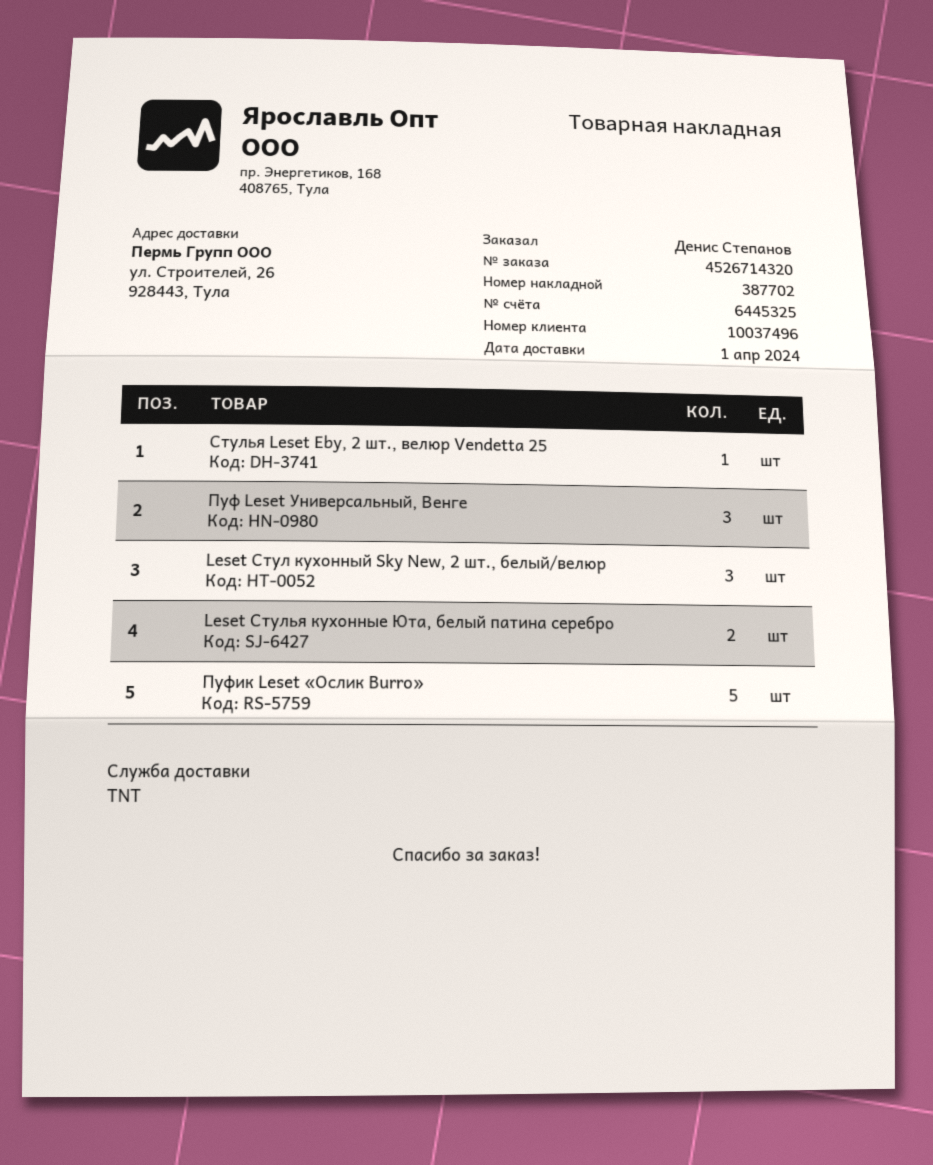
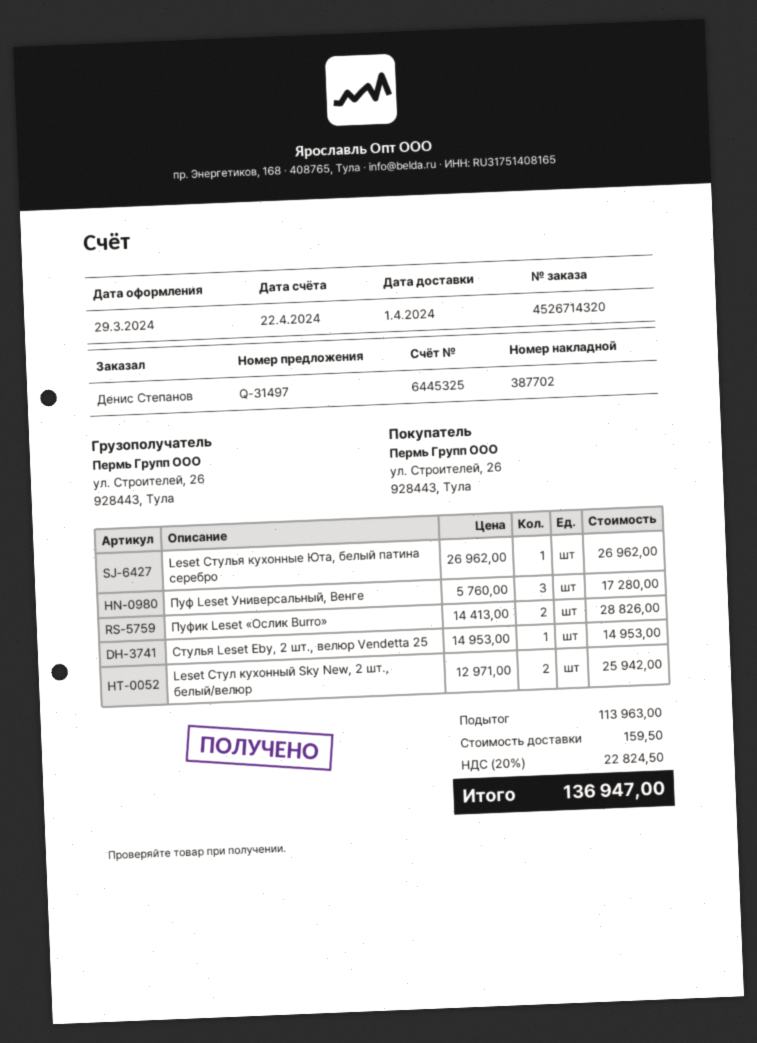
Leset Стул кухонный Sky New, 2 шт., белый/велюр: 3 -> 2
Leset Стулья кухонные Юта, белый патина серебро: 2 -> 1
Пуфик Leset «Ослик Burro»: 5 -> 2

